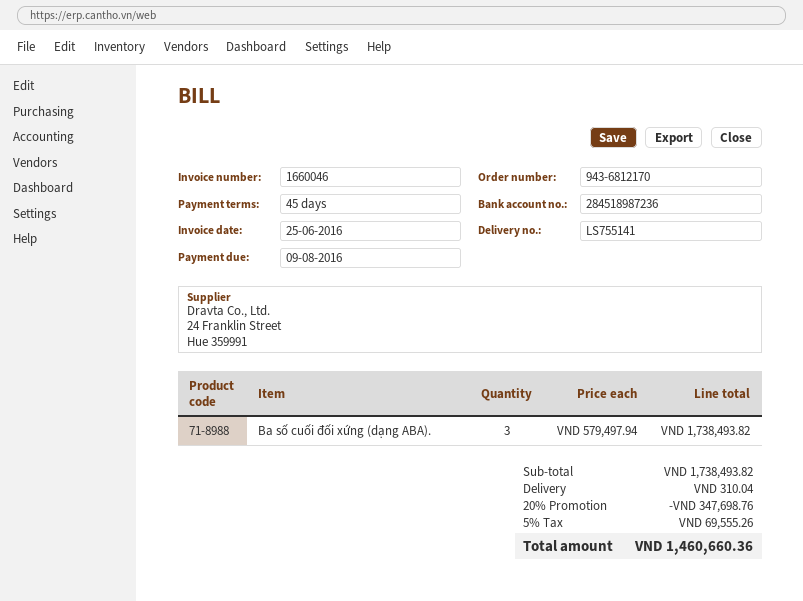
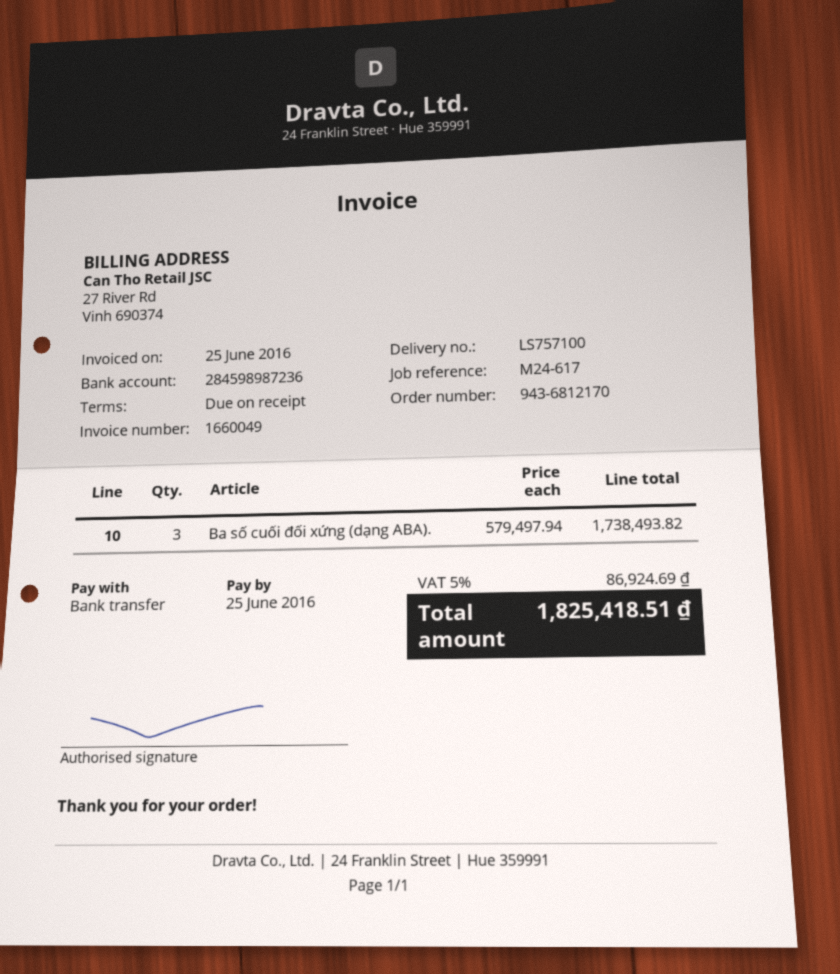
delivery note number: LS755141 -> LS757100
invoice number: 1660046 -> 1660049
payment terms: 45 days -> on receipt
due date: 2016-08-09 -> 2016-06-25
bank account: 284518987236 -> 284598987236
discount: 20% = 347698.76 -> none
shipping: 310.04 -> none
tax: 5% = 69555.26 -> 5% = 86924.69
total: 1460660.36 -> 1825418.51

